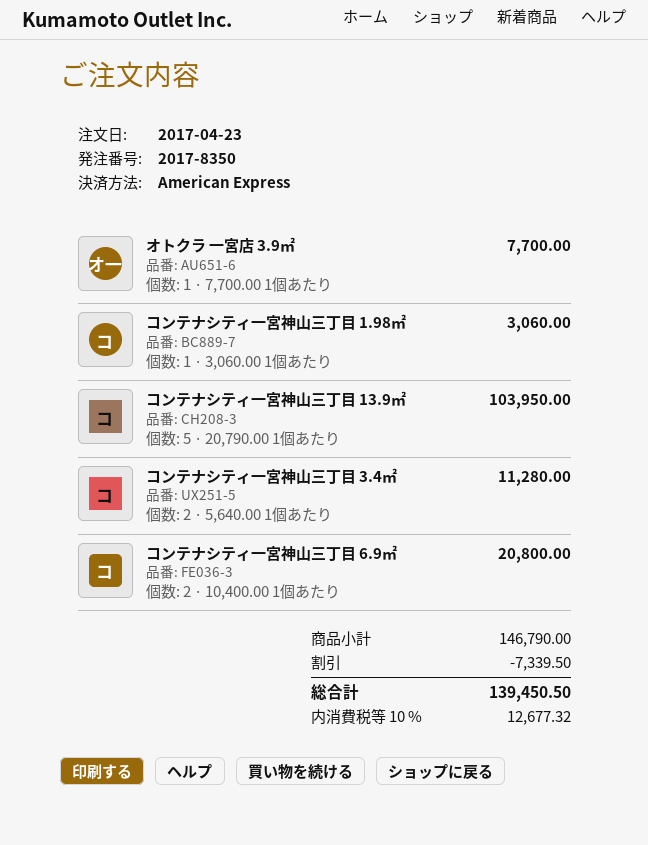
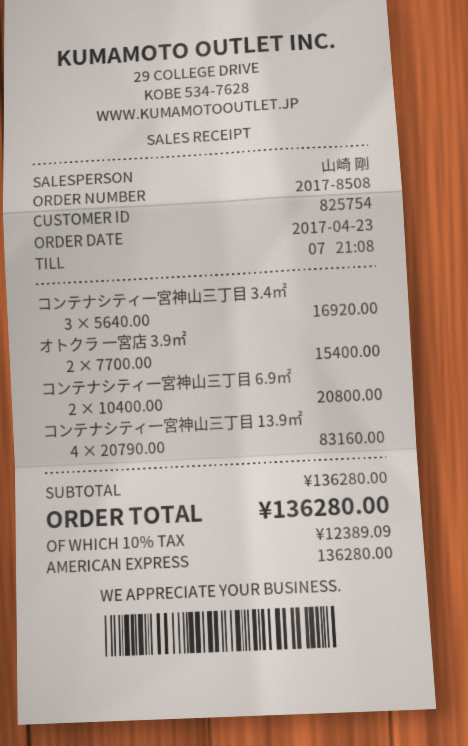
order number: 2017-8350 -> 2017-8508
オトクラ 一宮店 3.9㎡: 1 x 7700.00 = 7700.00 -> 2 x 7700.00 = 15400.00
コンテナシティ一宮神山三丁目 1.98㎡: 1 x 3060.00 = 3060.00 -> none
コンテナシティ一宮神山三丁目 13.9㎡: 5 x 20790.00 = 103950.00 -> 4 x 20790.00 = 83160.00
コンテナシティ一宮神山三丁目 3.4㎡: 2 x 5640.00 = 11280.00 -> 3 x 5640.00 = 16920.00
subtotal: 146790.00 -> 136280.00
discount: 7339.50 -> none
tax: 10% = 12677.32 -> 10% = 12389.09
total: 139450.50 -> 136280.00

